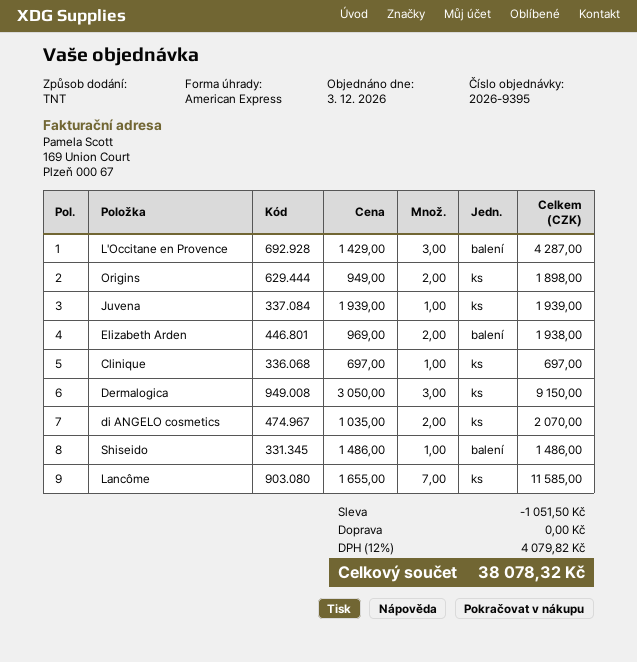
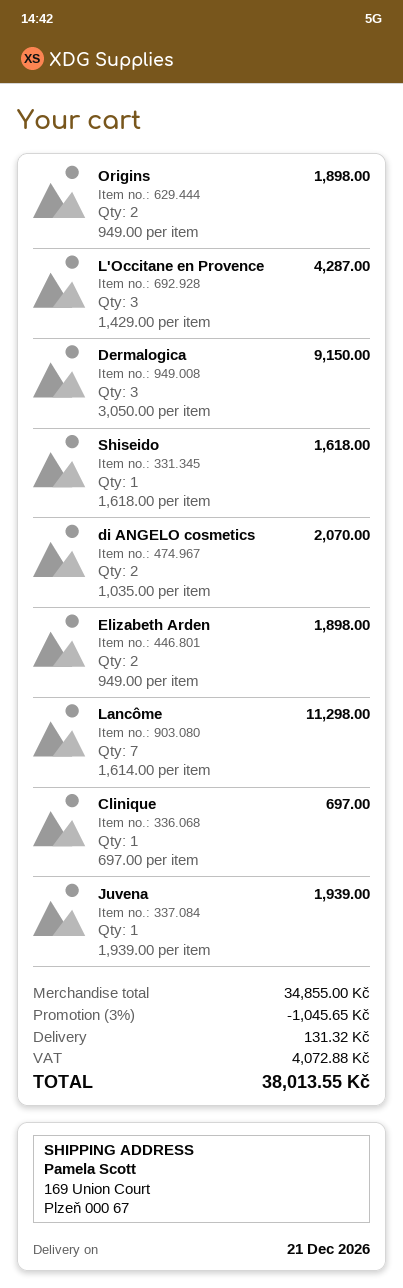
Elizabeth Arden: 2 x 969.00 = 1938.00 -> 2 x 949.00 = 1898.00
Shiseido: 1 x 1486.00 = 1486.00 -> 1 x 1618.00 = 1618.00
Lancôme: 7 x 1655.00 = 11585.00 -> 7 x 1614.00 = 11298.00
discount: 1051.50 -> 1045.65
shipping: 0.00 -> 131.32
tax: 4079.82 -> 4072.88
total: 38078.32 -> 38013.55

